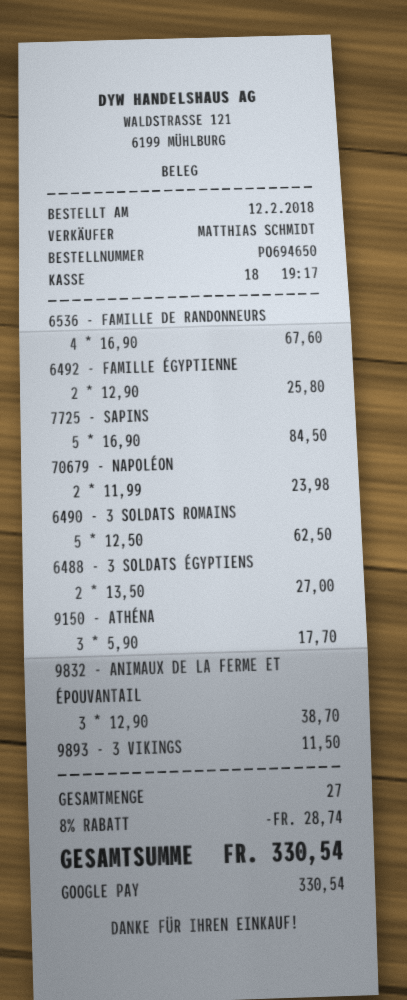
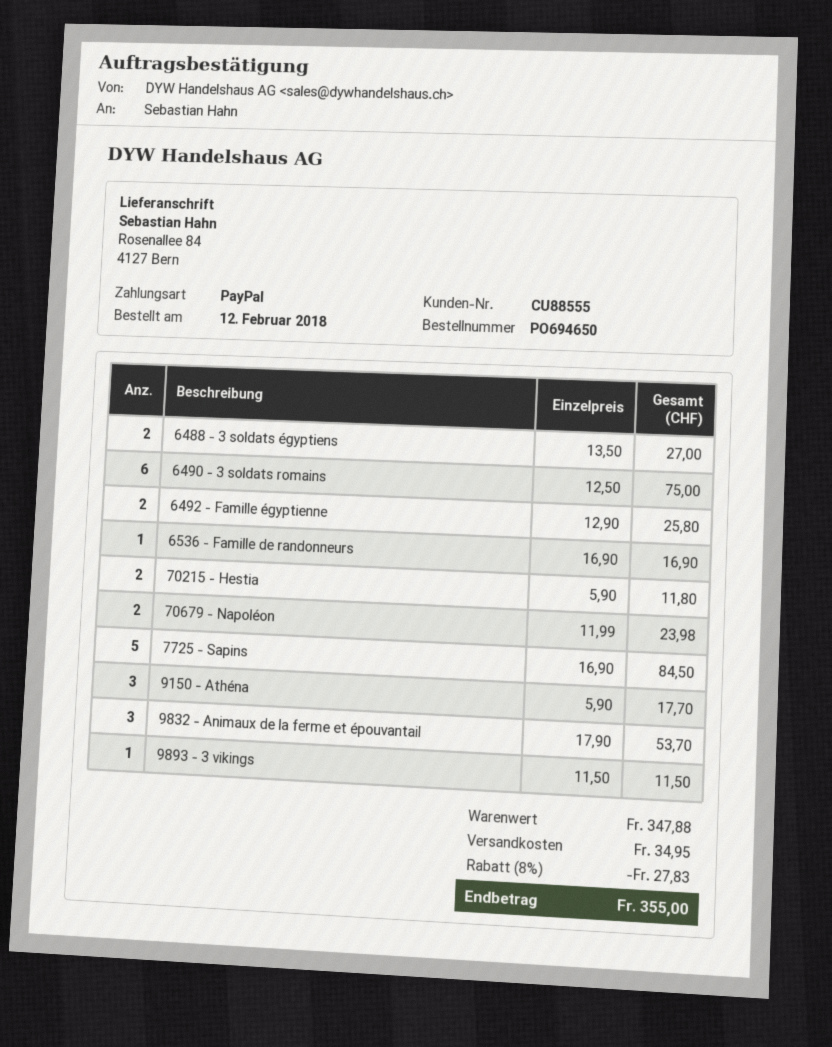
payment method: Google Pay -> PayPal
6536 - FAMILLE DE RANDONNEURS: 4 x 16.90 = 67.60 -> 1 x 16.90 = 16.90
6490 - 3 SOLDATS ROMAINS: 5 x 12.50 = 62.50 -> 6 x 12.50 = 75.00
9832 - ANIMAUX DE LA FERME ET ÉPOUVANTAIL: 3 x 12.90 = 38.70 -> 3 x 17.90 = 53.70
70215 - Hestia: none -> 2 x 5.90 = 11.80
discount: 8% = 28.74 -> 8% = 27.83
shipping: none -> 34.95
total: 330.54 -> 355.00

